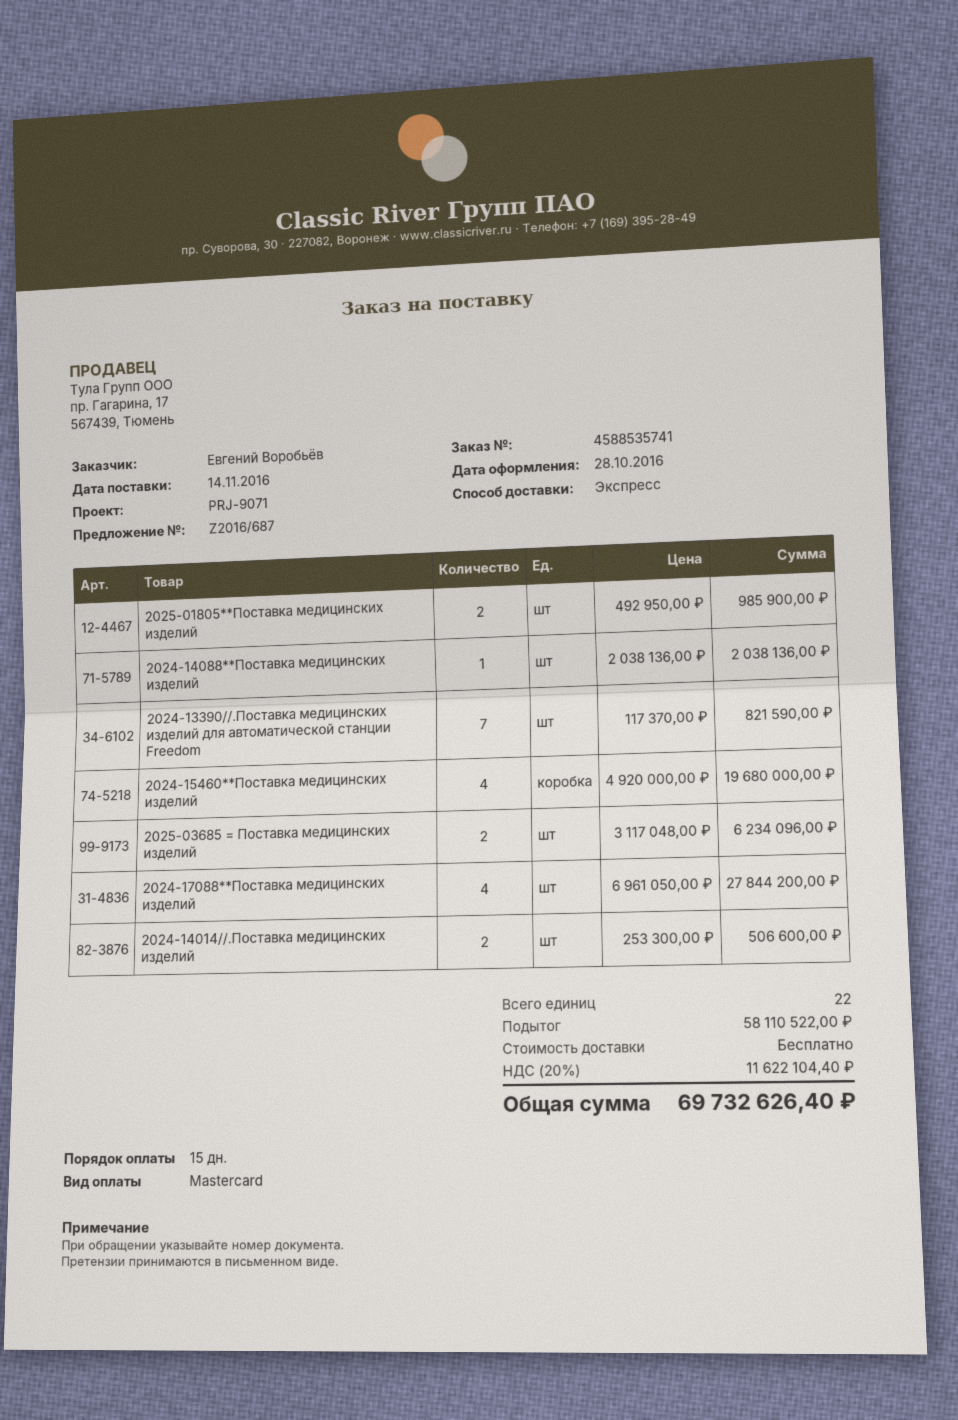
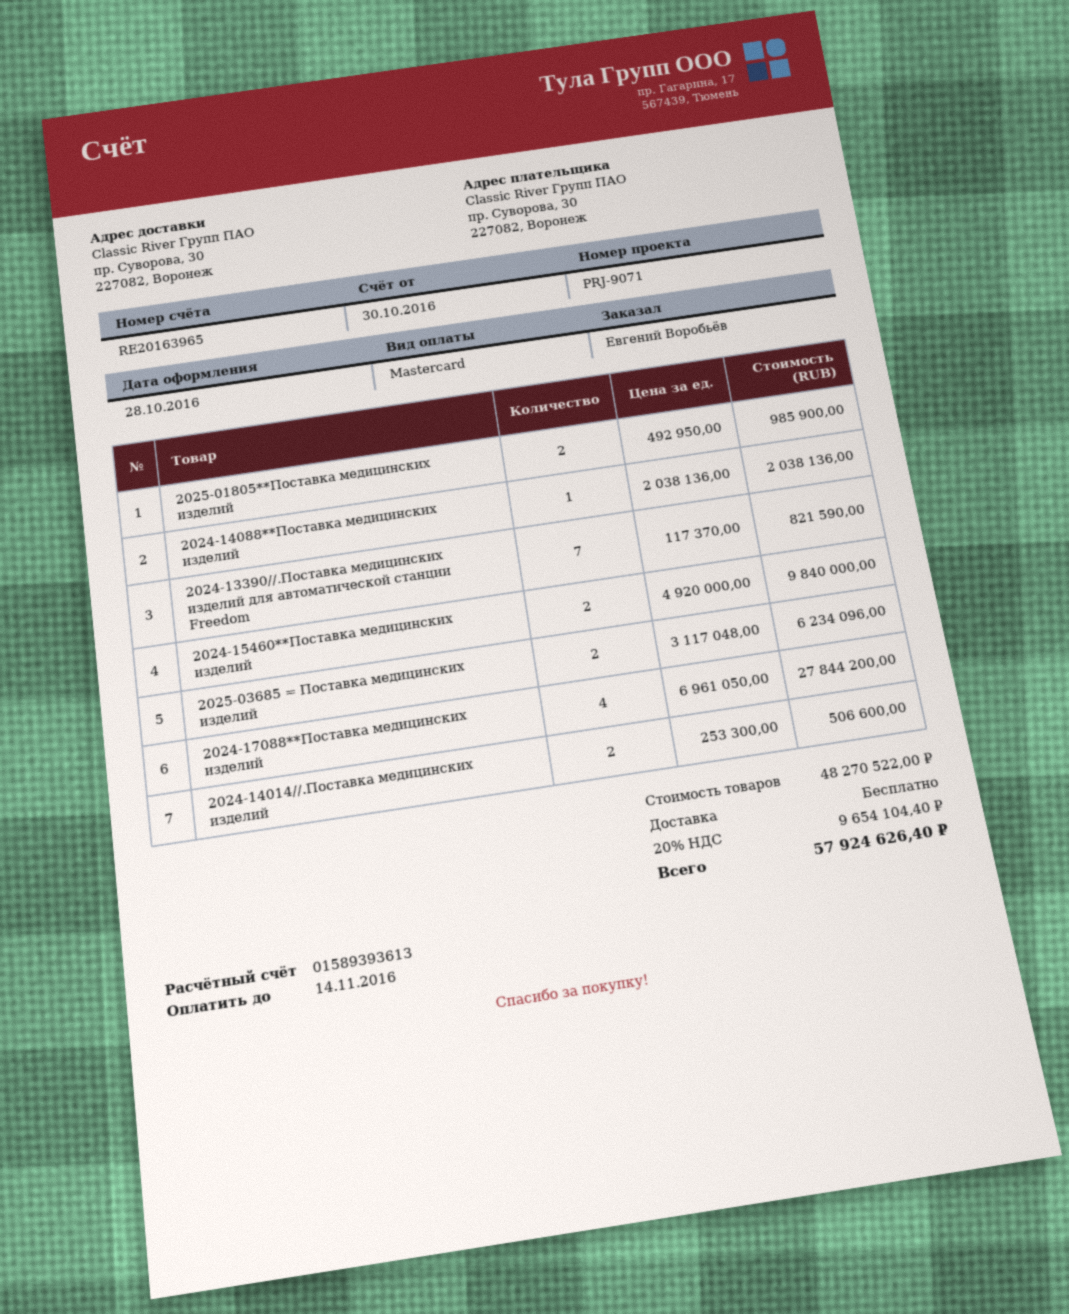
2024-15460**Поставка медицинских изделий: 4 x 4920000.00 = 19680000.00 -> 2 x 4920000.00 = 9840000.00
subtotal: 58110522.00 -> 48270522.00
tax: 20% = 11622104.40 -> 20% = 9654104.40
total: 69732626.40 -> 57924626.40

